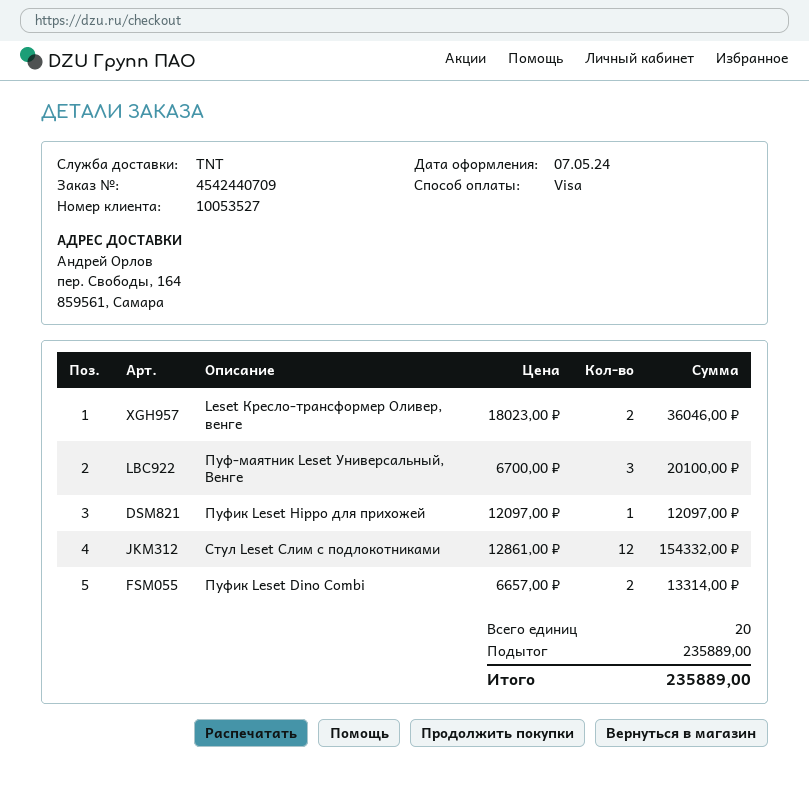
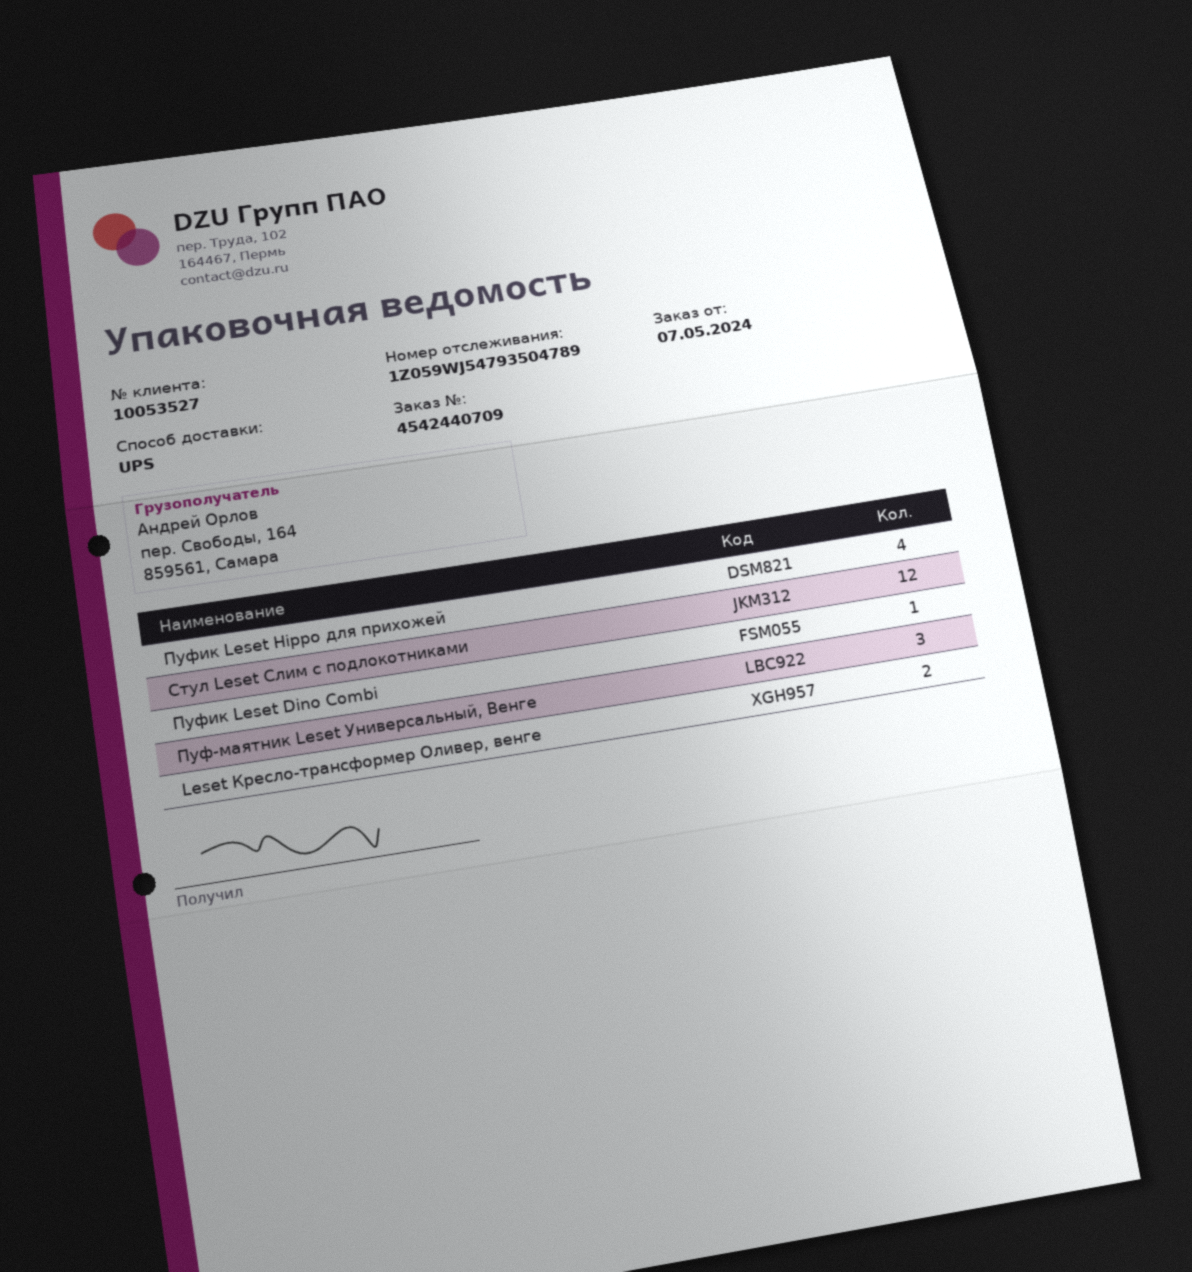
shipping method: TNT -> UPS
Пуфик Leset Hippo для прихожей: 1 -> 4
Пуфик Leset Dino Combi: 2 -> 1

